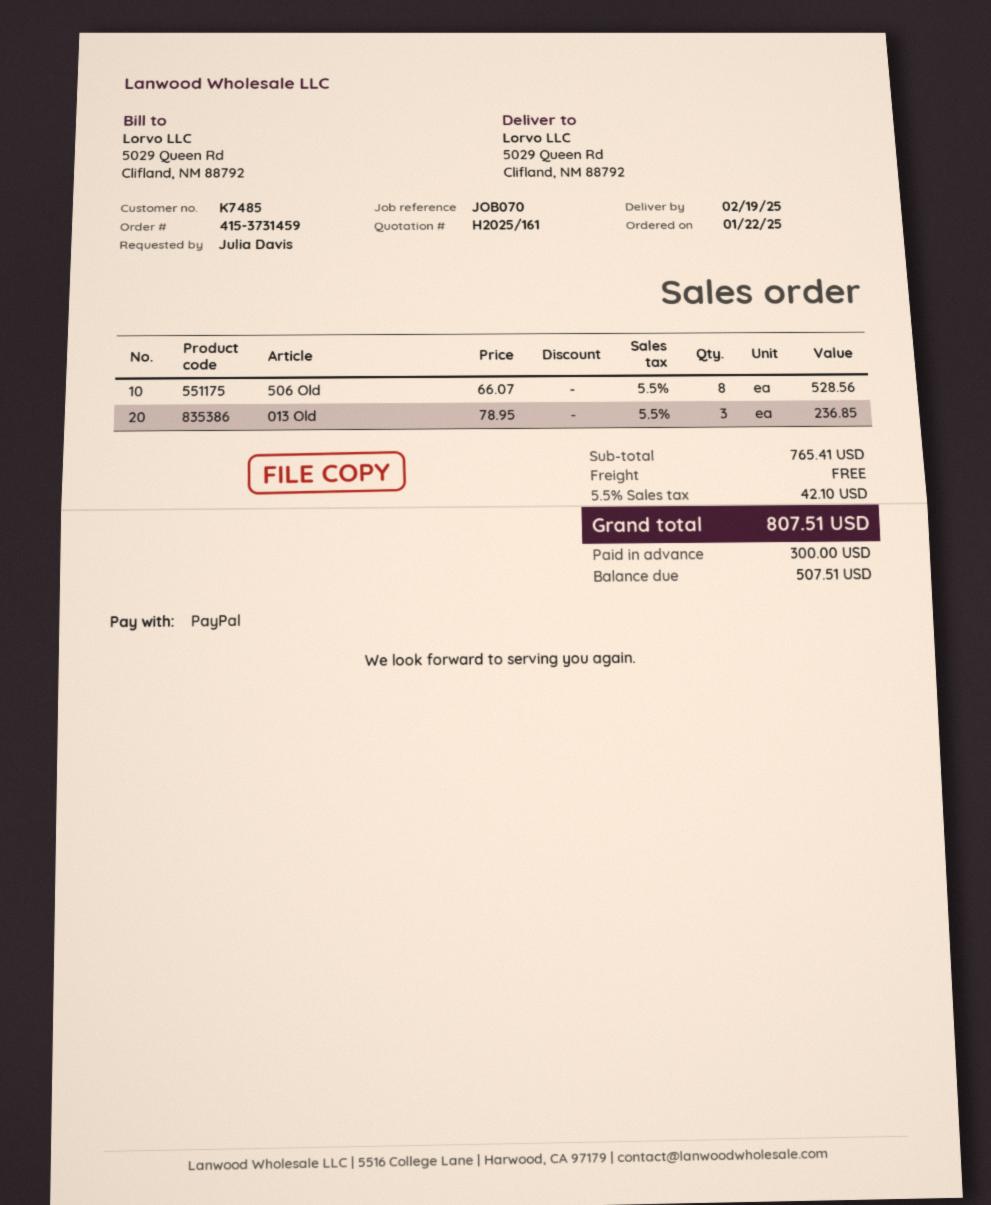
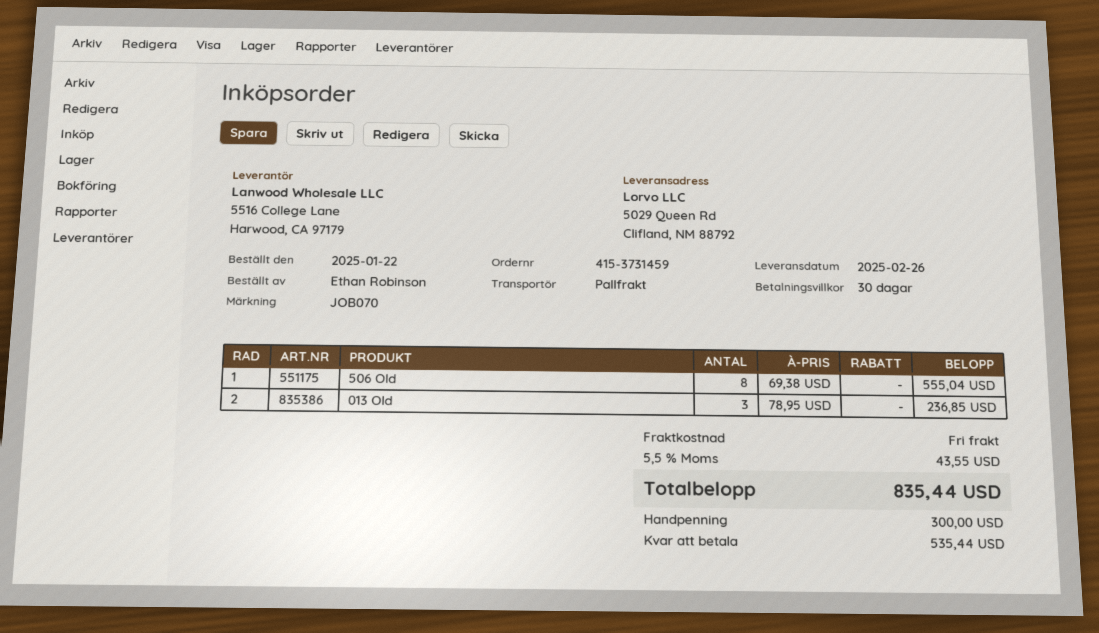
delivery date: 2025-02-19 -> 2025-02-26
ordered by: Julia Davis -> Ethan Robinson
506 Old: 8 x 66.07 = 528.56 -> 8 x 69.38 = 555.04
tax: 5.5% = 42.10 -> 5.5% = 43.55
total: 807.51 -> 835.44
balance: 507.51 -> 535.44

